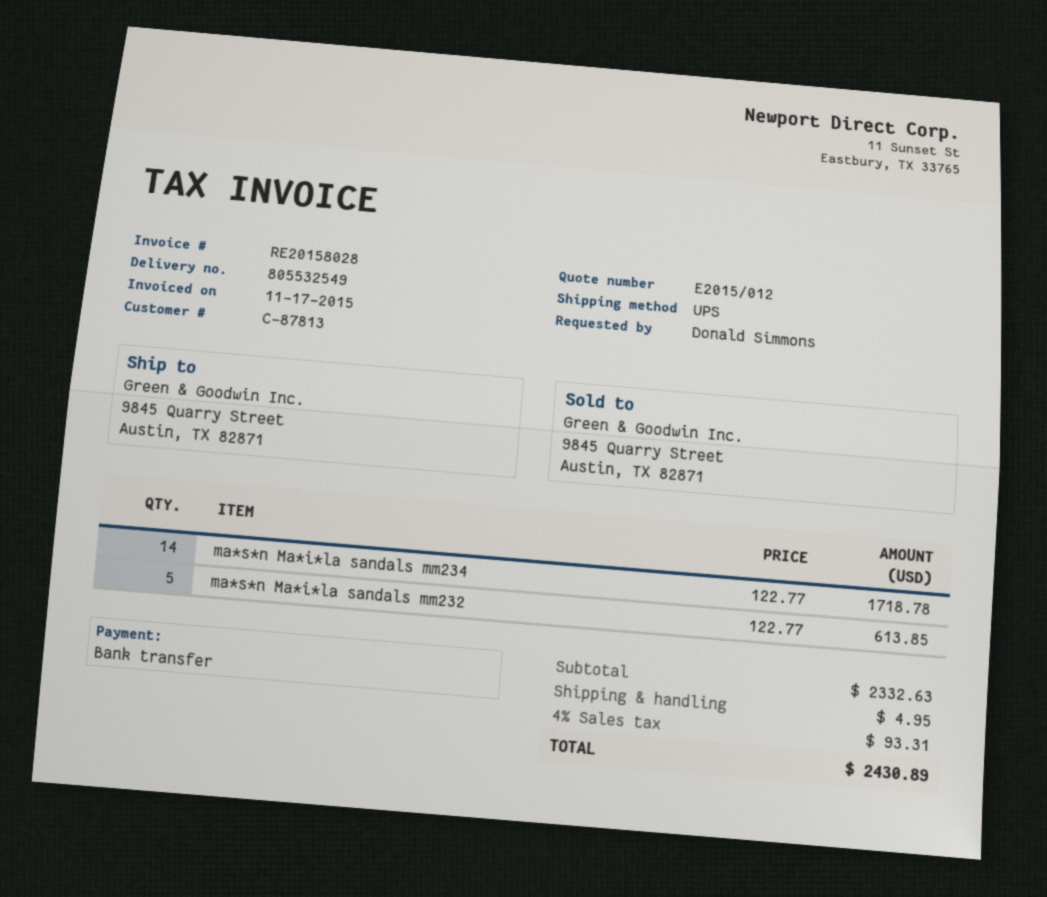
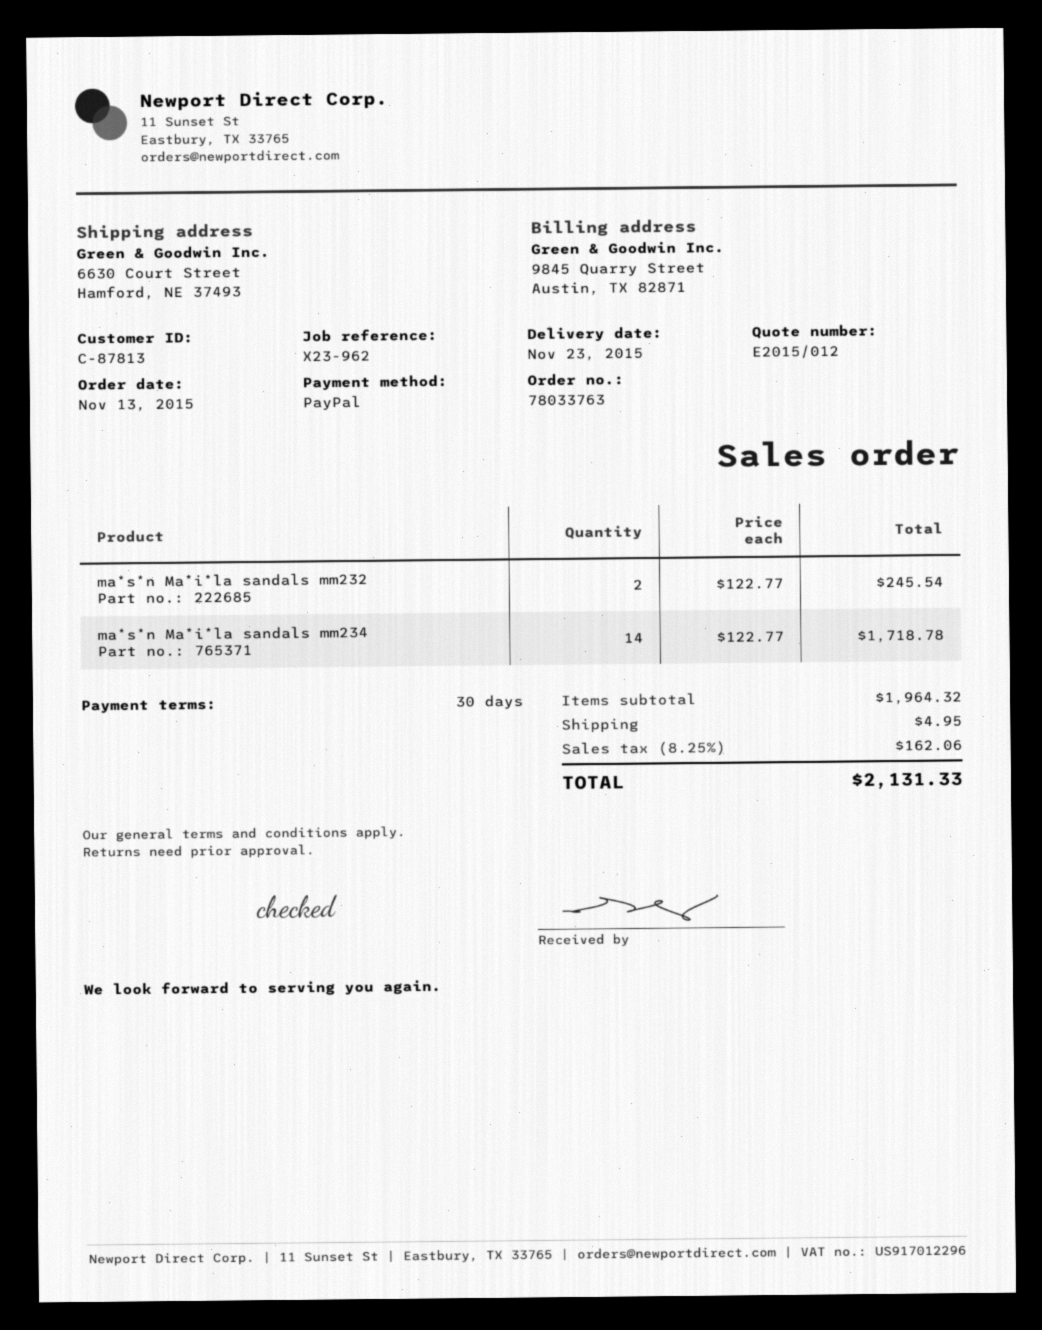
payment method: bank transfer -> PayPal
ship to: 9845 Quarry Street, Austin, TX 82871 -> 6630 Court Street, Hamford, NE 37493
ma*s*n Ma*i*la sandals mm232: 5 x 122.77 = 613.85 -> 2 x 122.77 = 245.54
subtotal: 2332.63 -> 1964.32
tax: 4% = 93.31 -> 8.25% = 162.06
total: 2430.89 -> 2131.33

